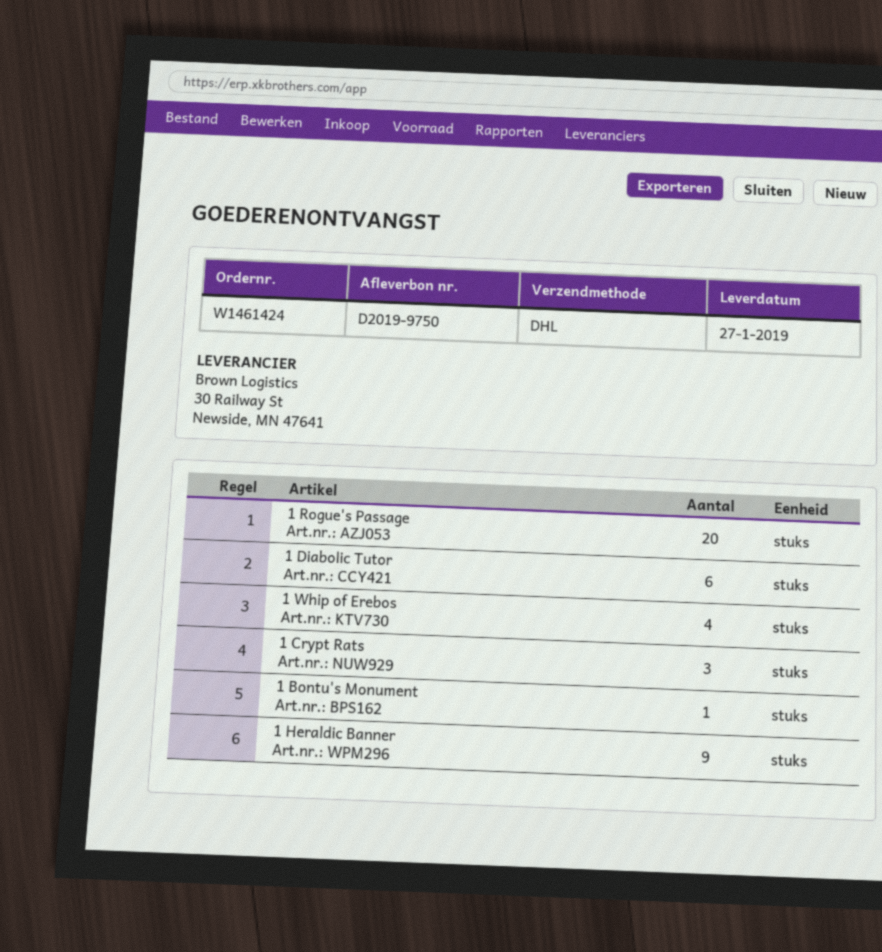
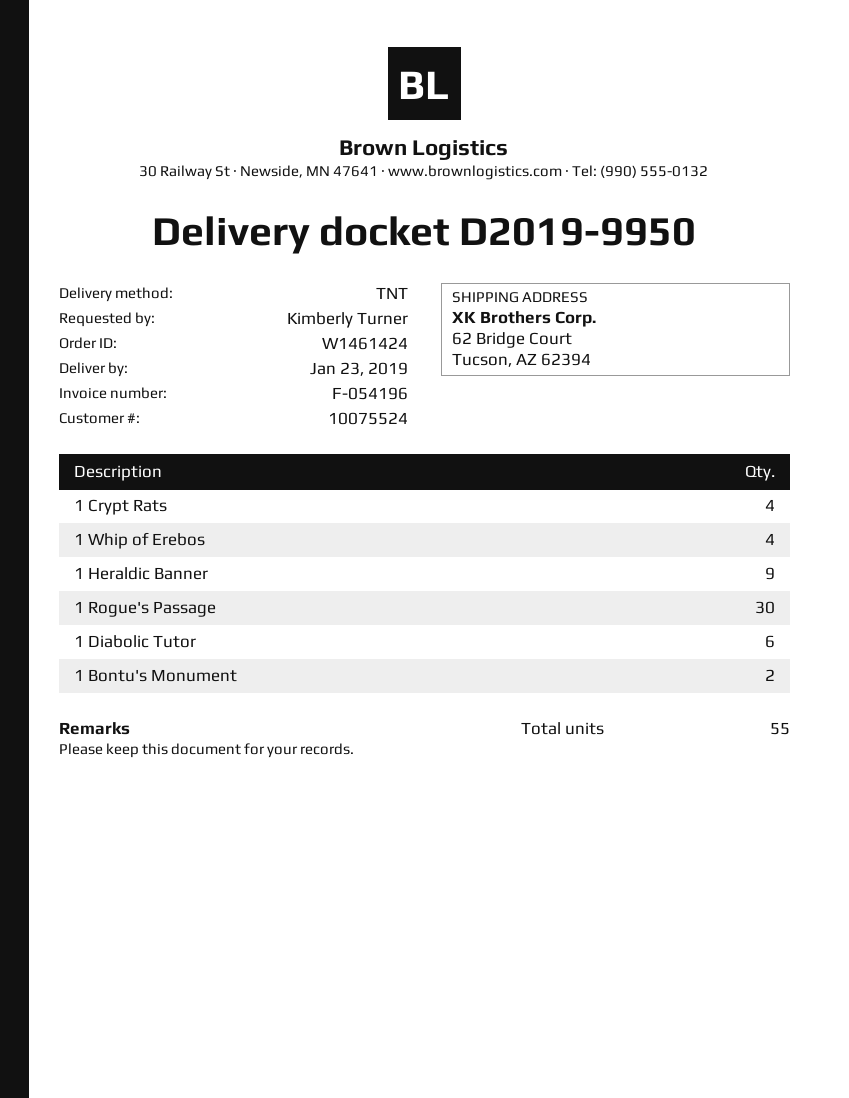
delivery note number: D2019-9750 -> D2019-9950
delivery date: 2019-01-27 -> 2019-01-23
shipping method: DHL -> TNT
1 Rogue's Passage: 20 -> 30
1 Crypt Rats: 3 -> 4
1 Bontu's Monument: 1 -> 2

